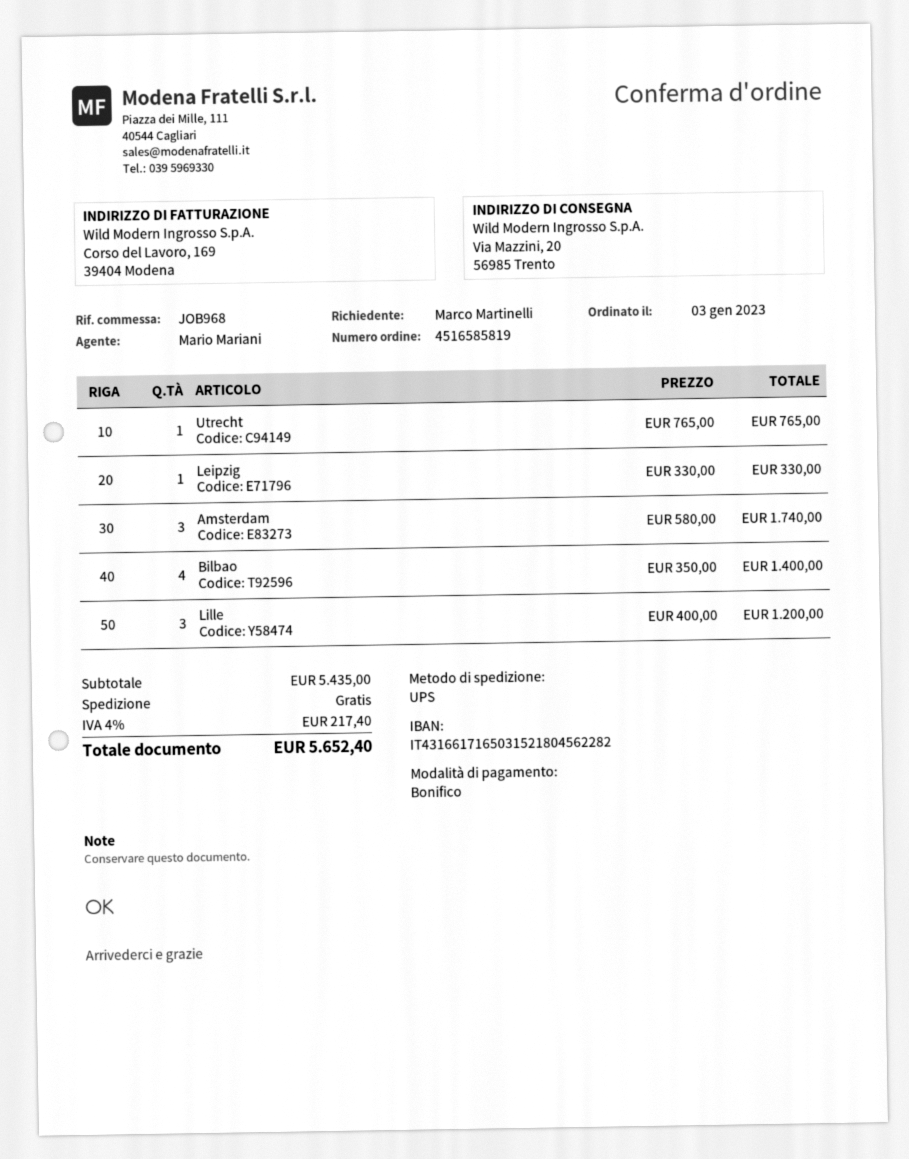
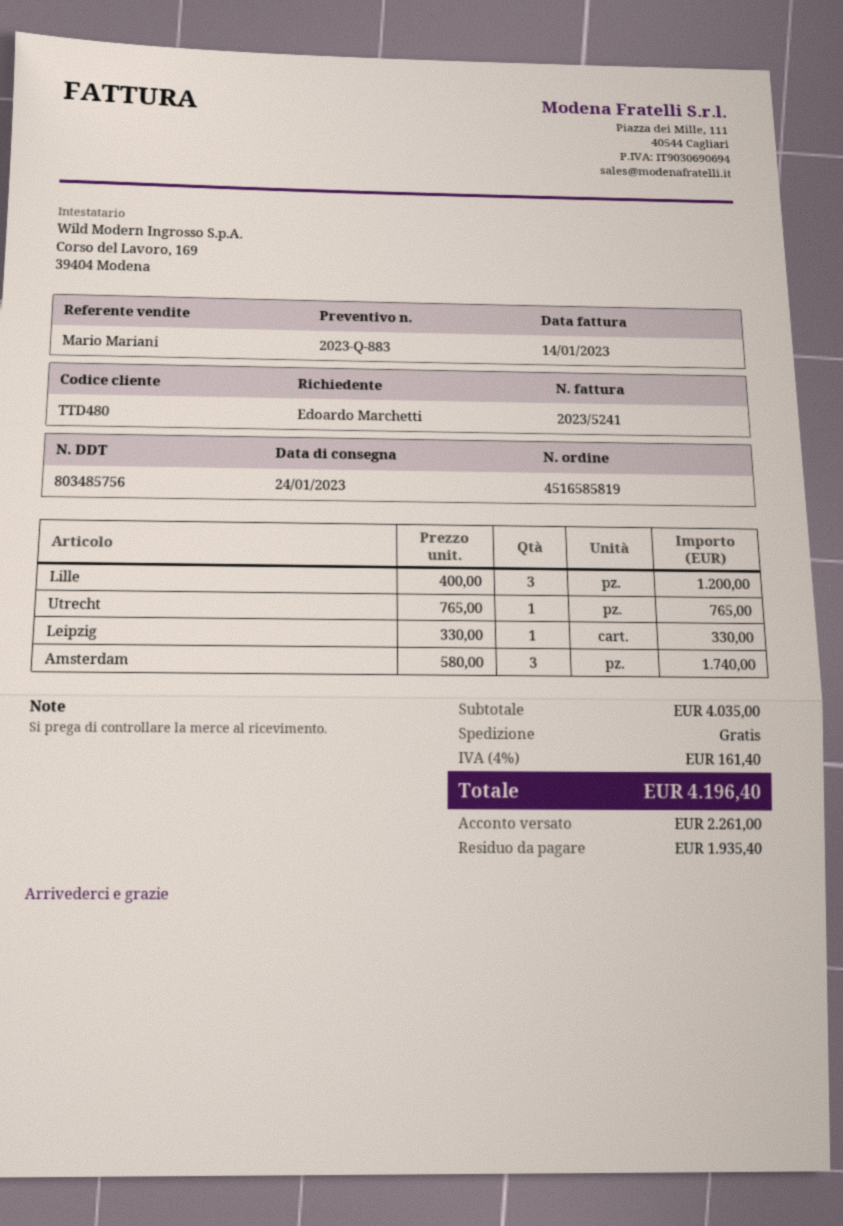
ordered by: Marco Martinelli -> Edoardo Marchetti
Bilbao: 4 x 350.00 = 1400.00 -> none
subtotal: 5435.00 -> 4035.00
tax: 4% = 217.40 -> 4% = 161.40
total: 5652.40 -> 4196.40

